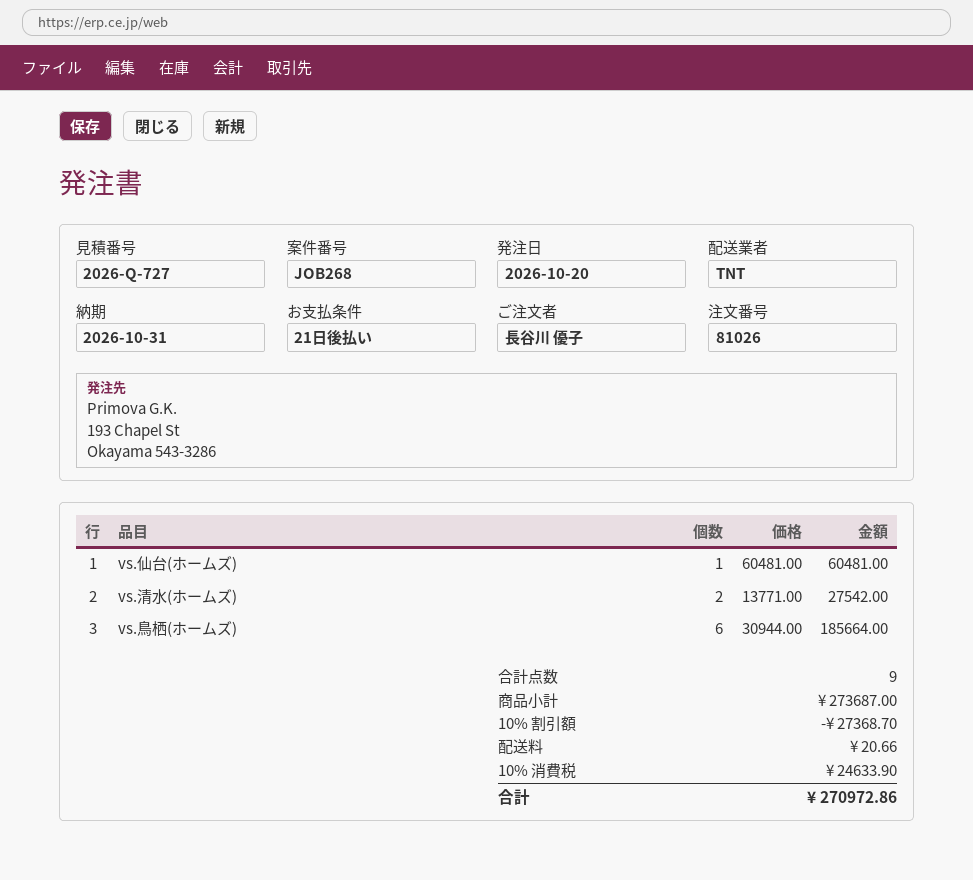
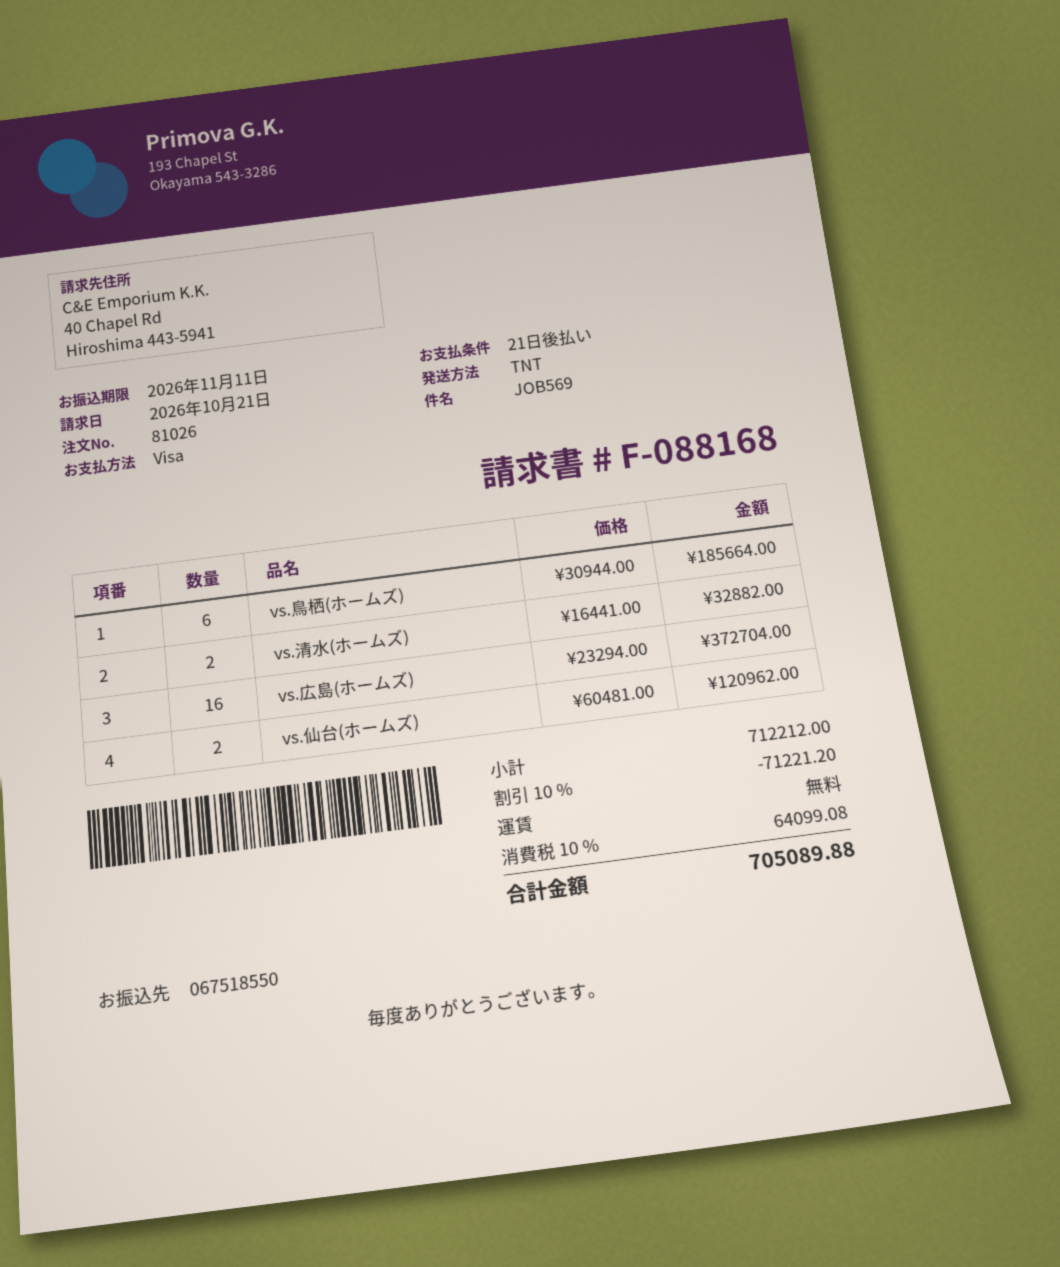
reference: JOB268 -> JOB569
vs.仙台(ホームズ): 1 x 60481.00 = 60481.00 -> 2 x 60481.00 = 120962.00
vs.清水(ホームズ): 2 x 13771.00 = 27542.00 -> 2 x 16441.00 = 32882.00
vs.広島(ホームズ): none -> 16 x 23294.00 = 372704.00
subtotal: 273687.00 -> 712212.00
discount: 10% = 27368.70 -> 10% = 71221.20
shipping: 20.66 -> 0.00
tax: 10% = 24633.90 -> 10% = 64099.08
total: 270972.86 -> 705089.88

